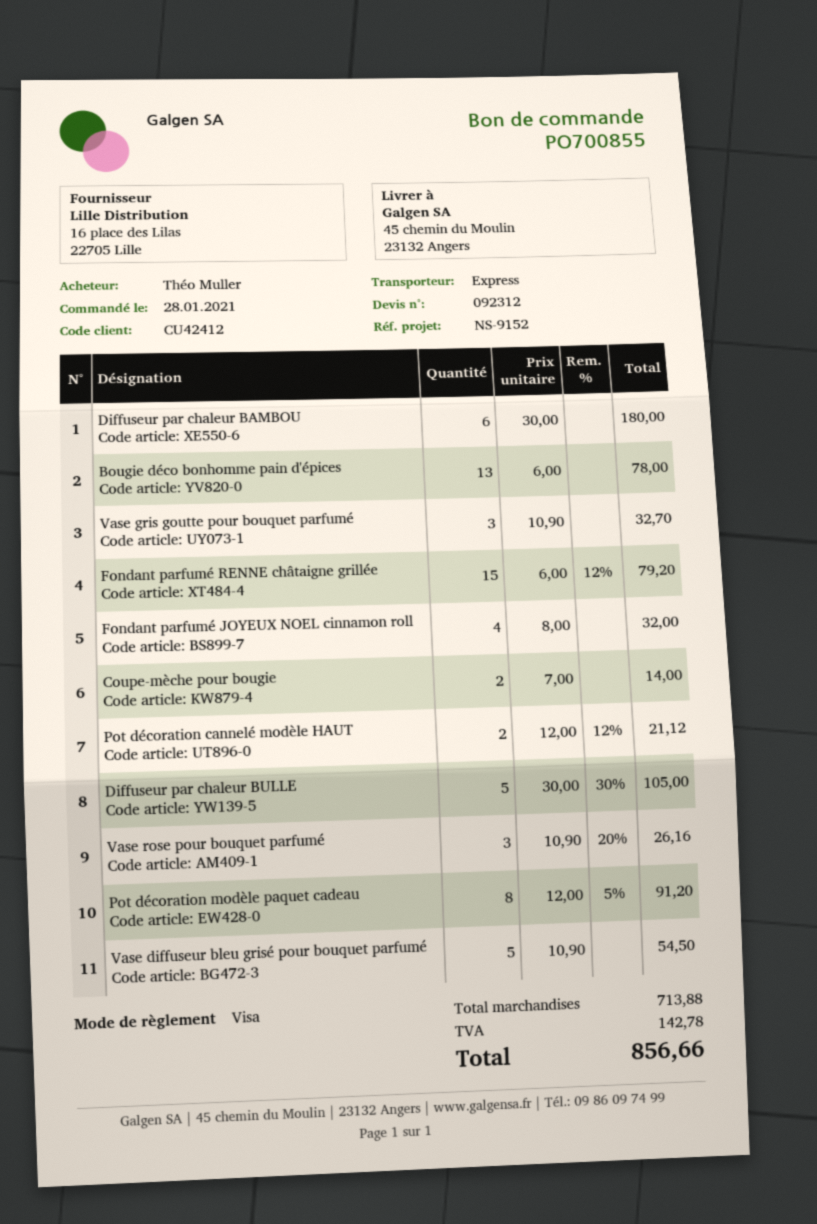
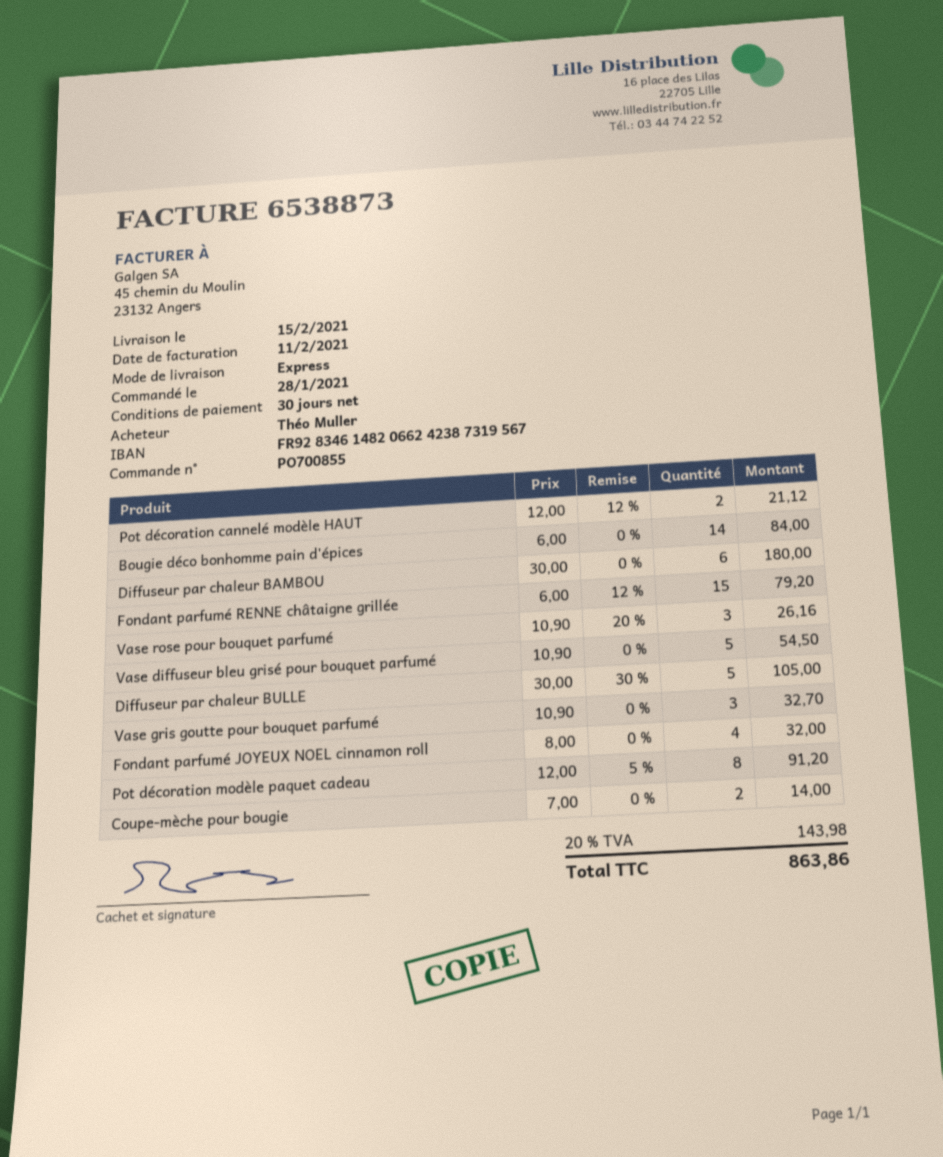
Bougie déco bonhomme pain d'épices: 13 x 6.00 = 78.00 -> 14 x 6.00 = 84.00
tax: 142.78 -> 143.98
total: 856.66 -> 863.86

